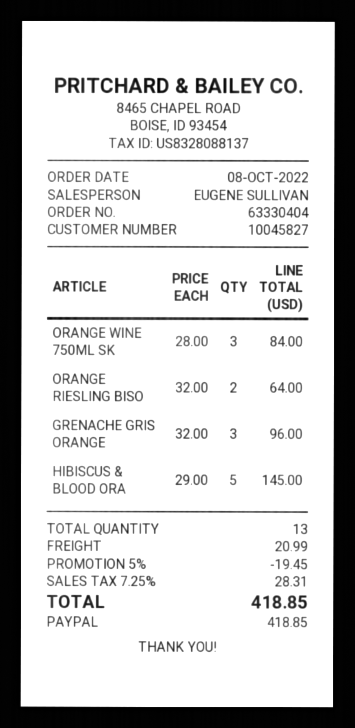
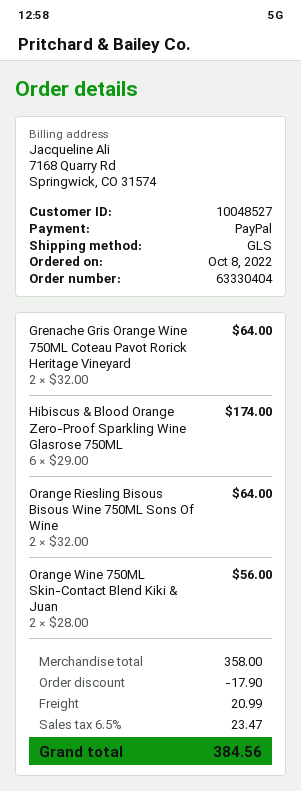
customer number: 10045827 -> 10048527
ORANGE WINE 750ML SK: 3 x 28.00 = 84.00 -> 2 x 28.00 = 56.00
GRENACHE GRIS ORANGE: 3 x 32.00 = 96.00 -> 2 x 32.00 = 64.00
HIBISCUS & BLOOD ORA: 5 x 29.00 = 145.00 -> 6 x 29.00 = 174.00
discount: 19.45 -> 17.90
tax: 7.25% = 28.31 -> 6.5% = 23.47
total: 418.85 -> 384.56

